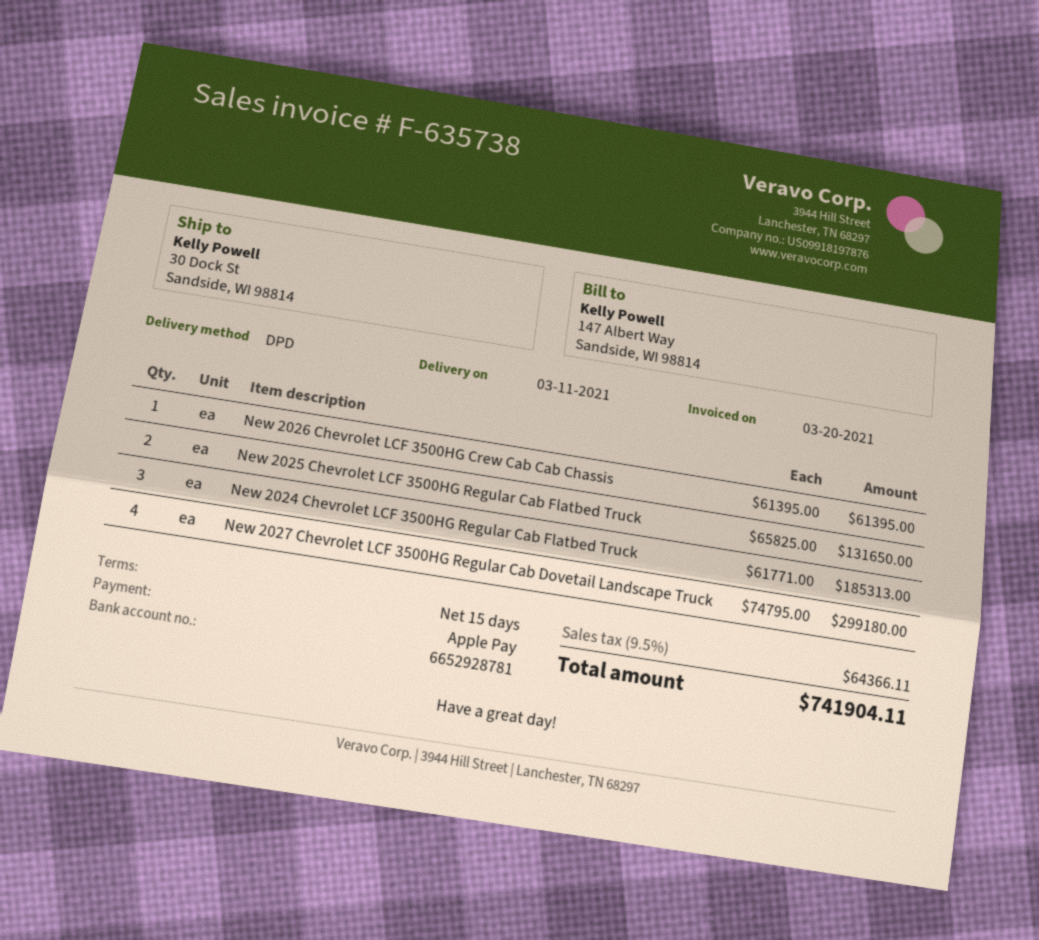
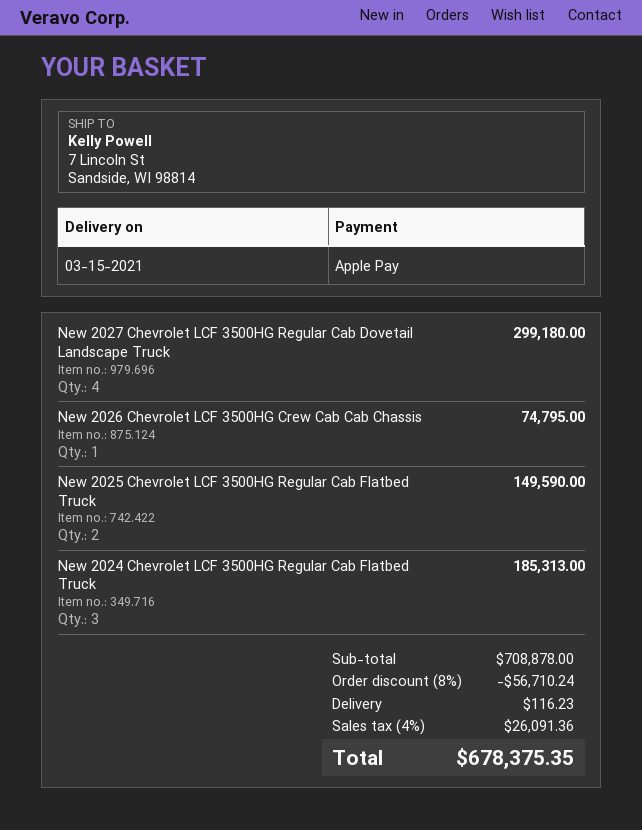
delivery date: 2021-03-11 -> 2021-03-15
ship to: 30 Dock St, Sandside, WI 98814 -> 7 Lincoln St, Sandside, WI 98814
New 2026 Chevrolet LCF 3500HG Crew Cab Cab Chassis: 1 for 61395.00 -> 1 for 74795.00
New 2025 Chevrolet LCF 3500HG Regular Cab Flatbed Truck: 2 for 131650.00 -> 2 for 149590.00
discount: none -> 8% = 56710.24
shipping: none -> 116.23
tax: 9.5% = 64366.11 -> 4% = 26091.36
total: 741904.11 -> 678375.35

